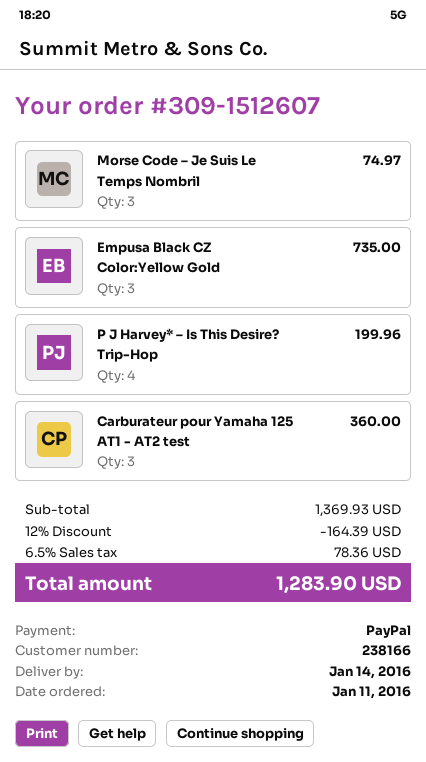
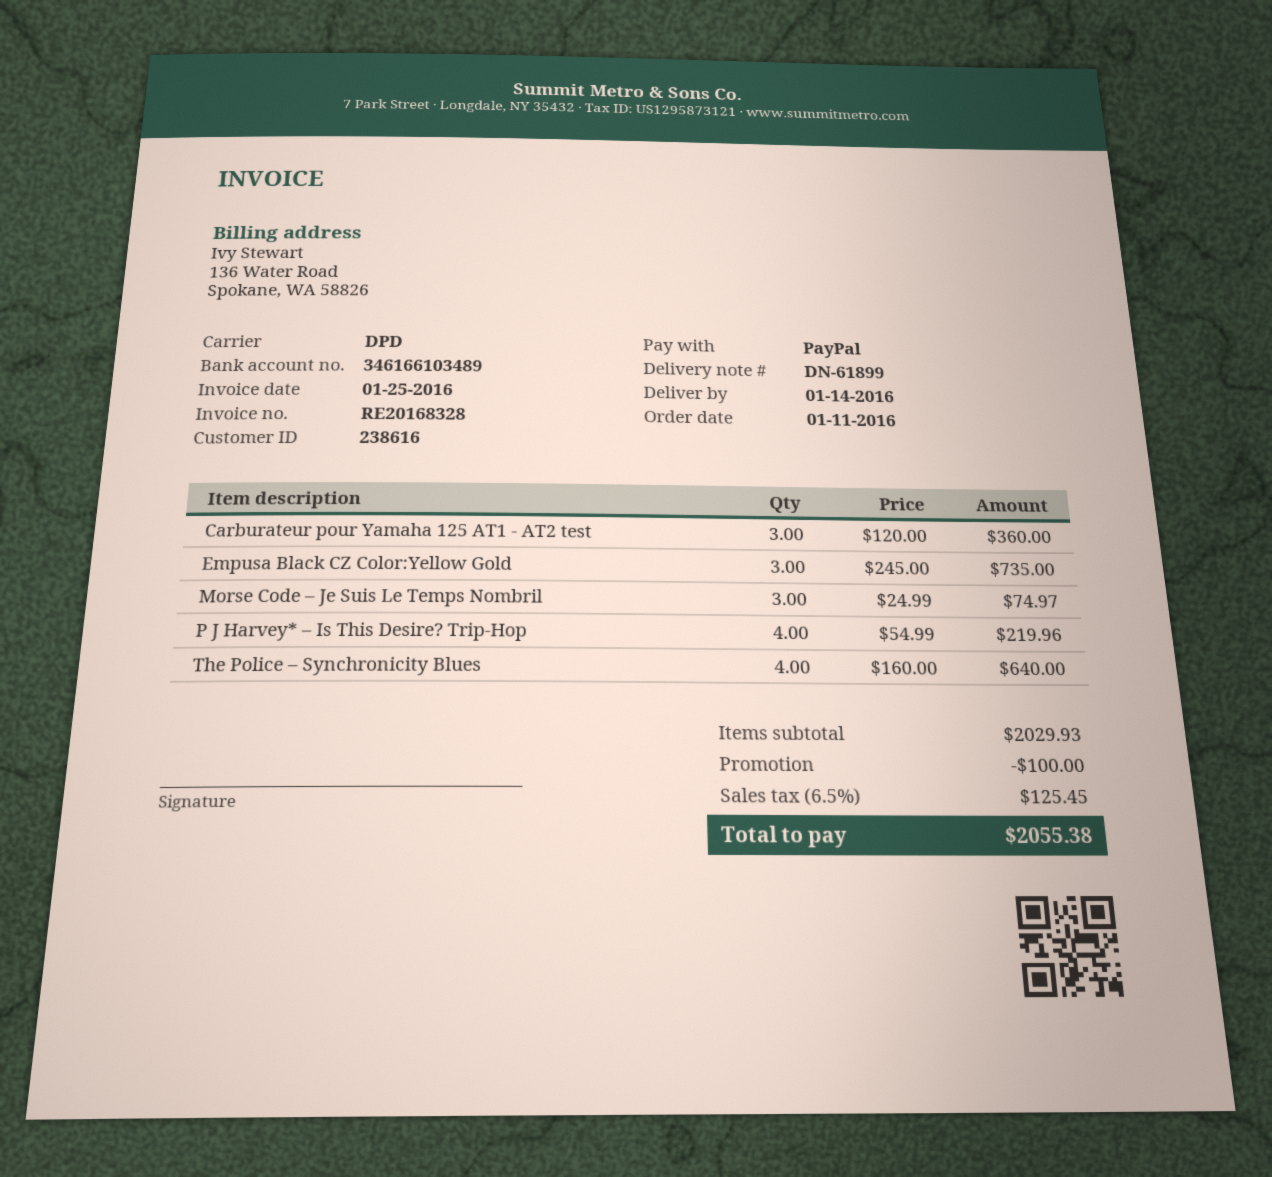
customer number: 238166 -> 238616
P J Harvey* – Is This Desire? Trip-Hop: 4 for 199.96 -> 4 for 219.96
The Police – Synchronicity Blues: none -> 4 for 640.00
subtotal: 1369.93 -> 2029.93
discount: 164.39 -> 100.00
tax: 6.5% = 78.36 -> 6.5% = 125.45
total: 1283.90 -> 2055.38

